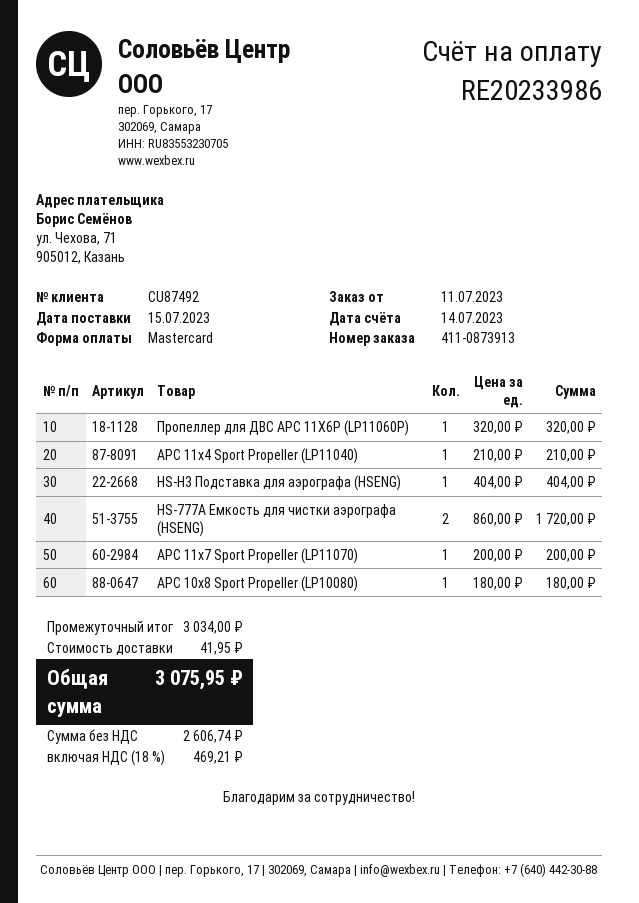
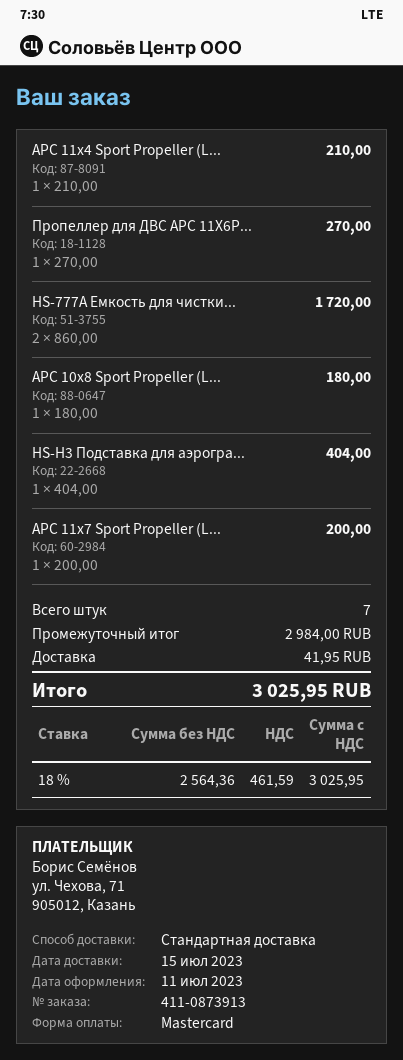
Пропеллер для ДВС APC 11X6P (LP11060P): 1 x 320.00 = 320.00 -> 1 x 270.00 = 270.00
subtotal: 3034.00 -> 2984.00
net: 2606.74 -> 2564.36
tax: 18% = 469.21 -> 18% = 461.59
total: 3075.95 -> 3025.95

